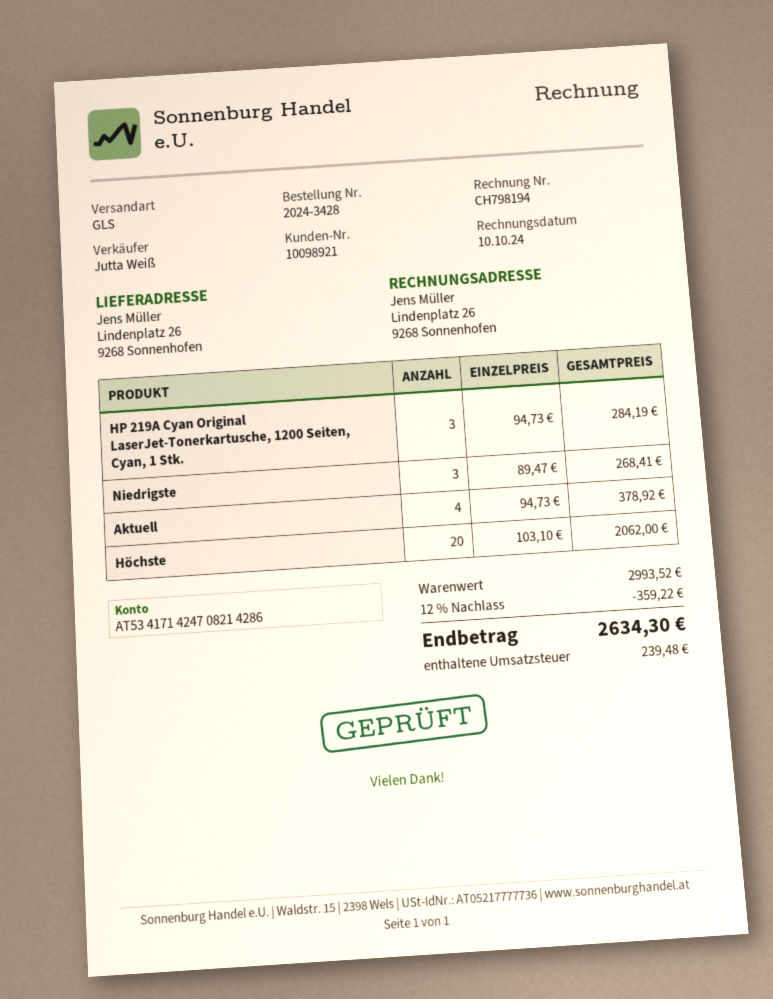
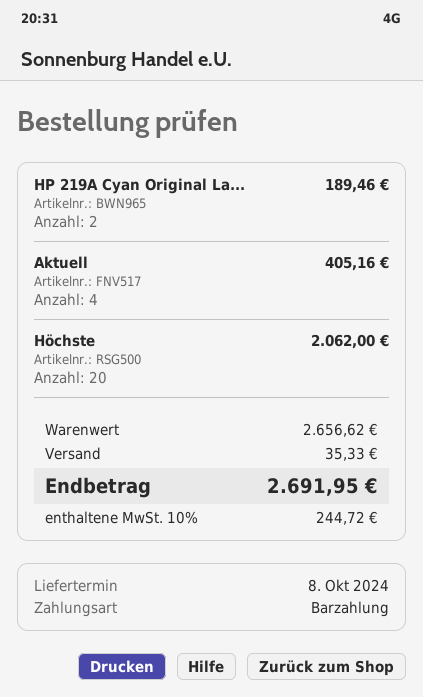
HP 219A Cyan Original LaserJet-Tonerkartusche, 1200 Seiten, Cyan, 1 Stk.: 3 for 284.19 -> 2 for 189.46
Niedrigste: 3 for 268.41 -> none
Aktuell: 4 for 378.92 -> 4 for 405.16
subtotal: 2993.52 -> 2656.62
discount: 12% = 359.22 -> none
shipping: none -> 35.33
tax: 239.48 -> 244.72
total: 2634.30 -> 2691.95

